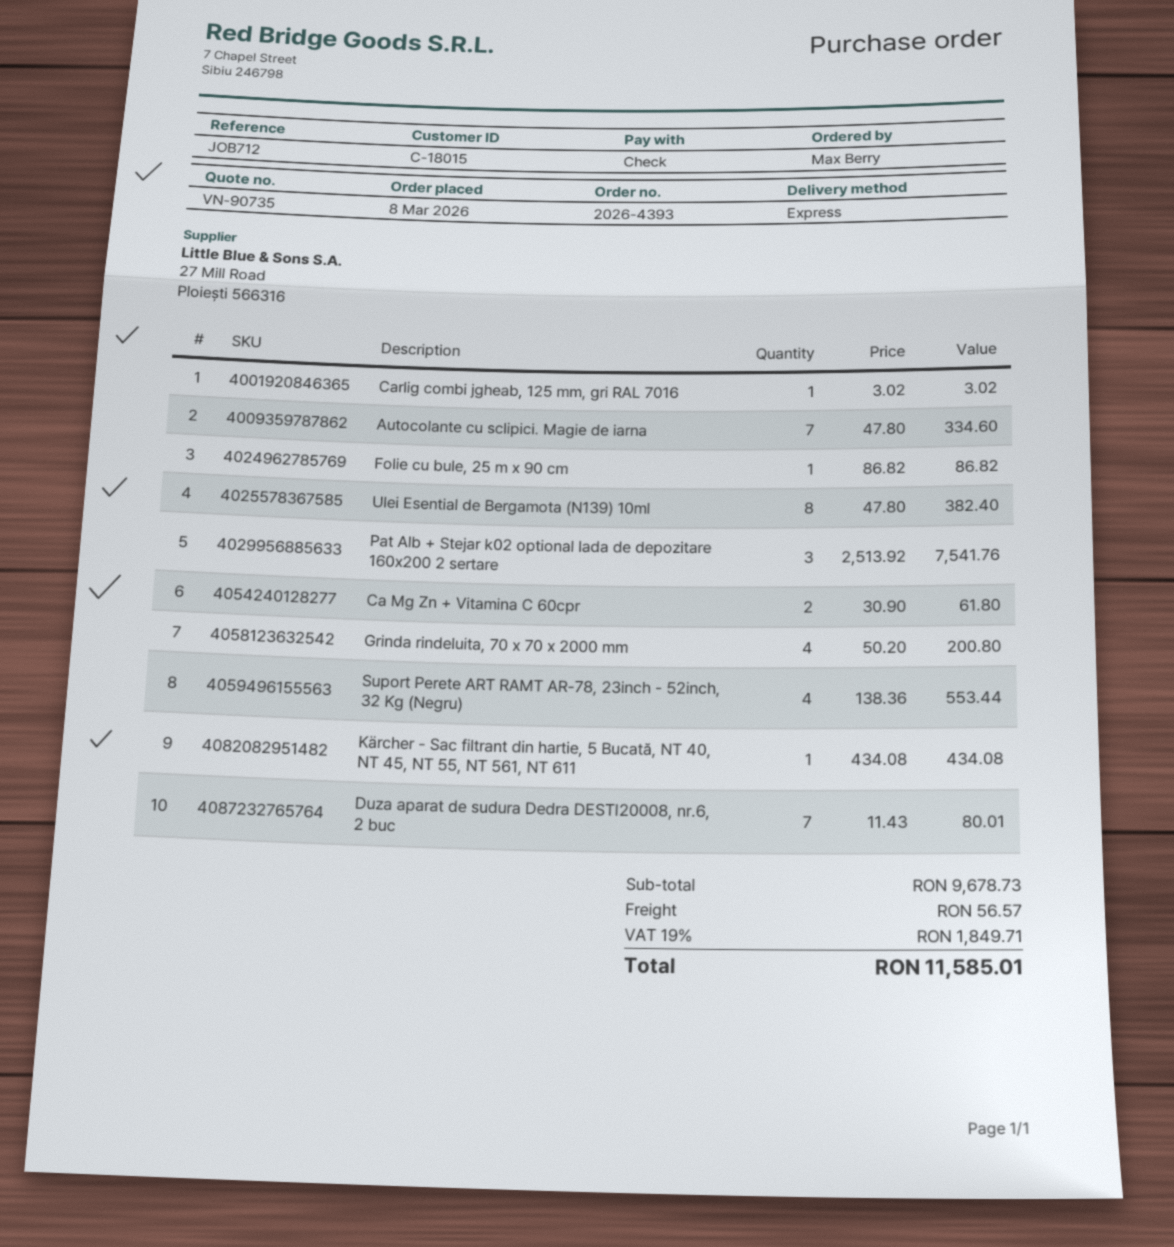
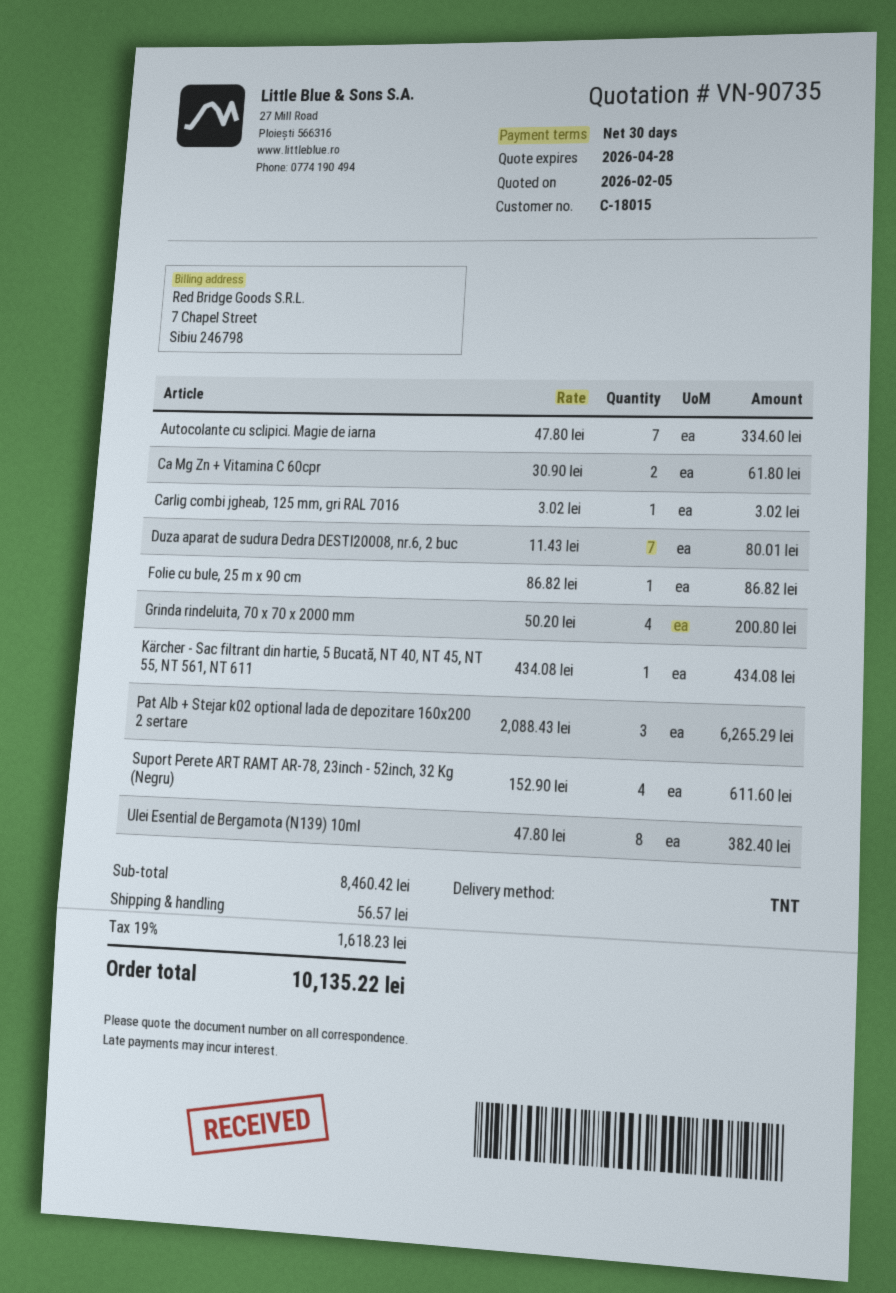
shipping method: express -> TNT
Pat Alb + Stejar k02 optional lada de depozitare 160x200 2 sertare: 3 x 2513.92 = 7541.76 -> 3 x 2088.43 = 6265.29
Suport Perete ART RAMT AR-78, 23inch - 52inch, 32 Kg (Negru): 4 x 138.36 = 553.44 -> 4 x 152.90 = 611.60
subtotal: 9678.73 -> 8460.42
tax: 19% = 1849.71 -> 19% = 1618.23
total: 11585.01 -> 10135.22

